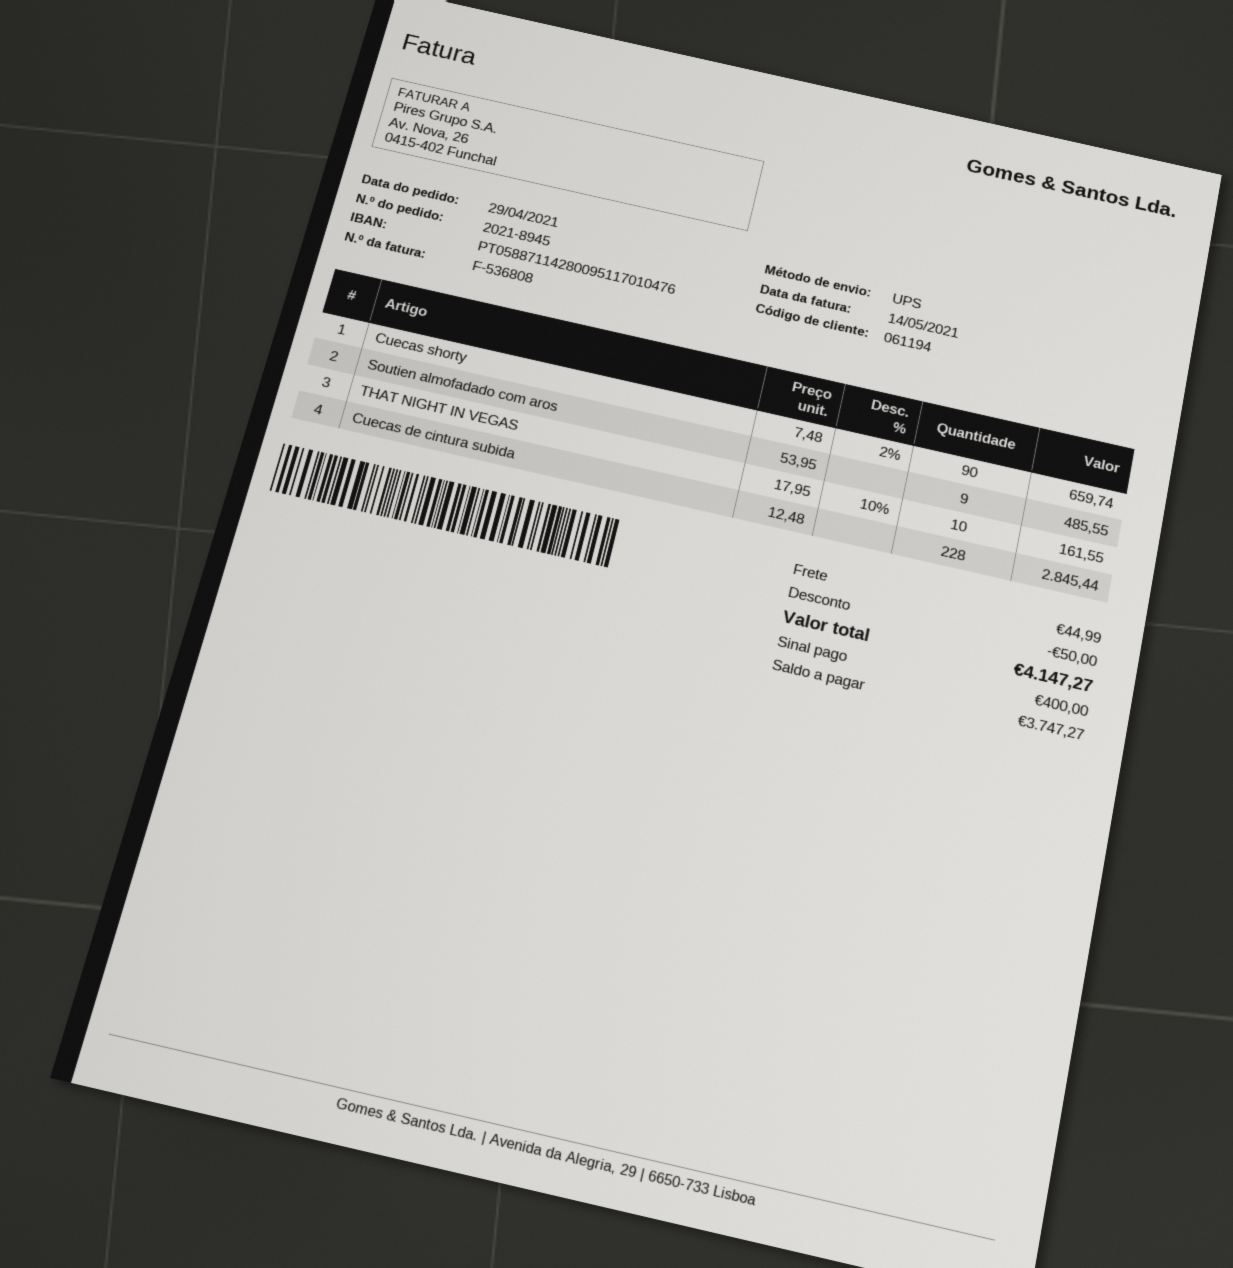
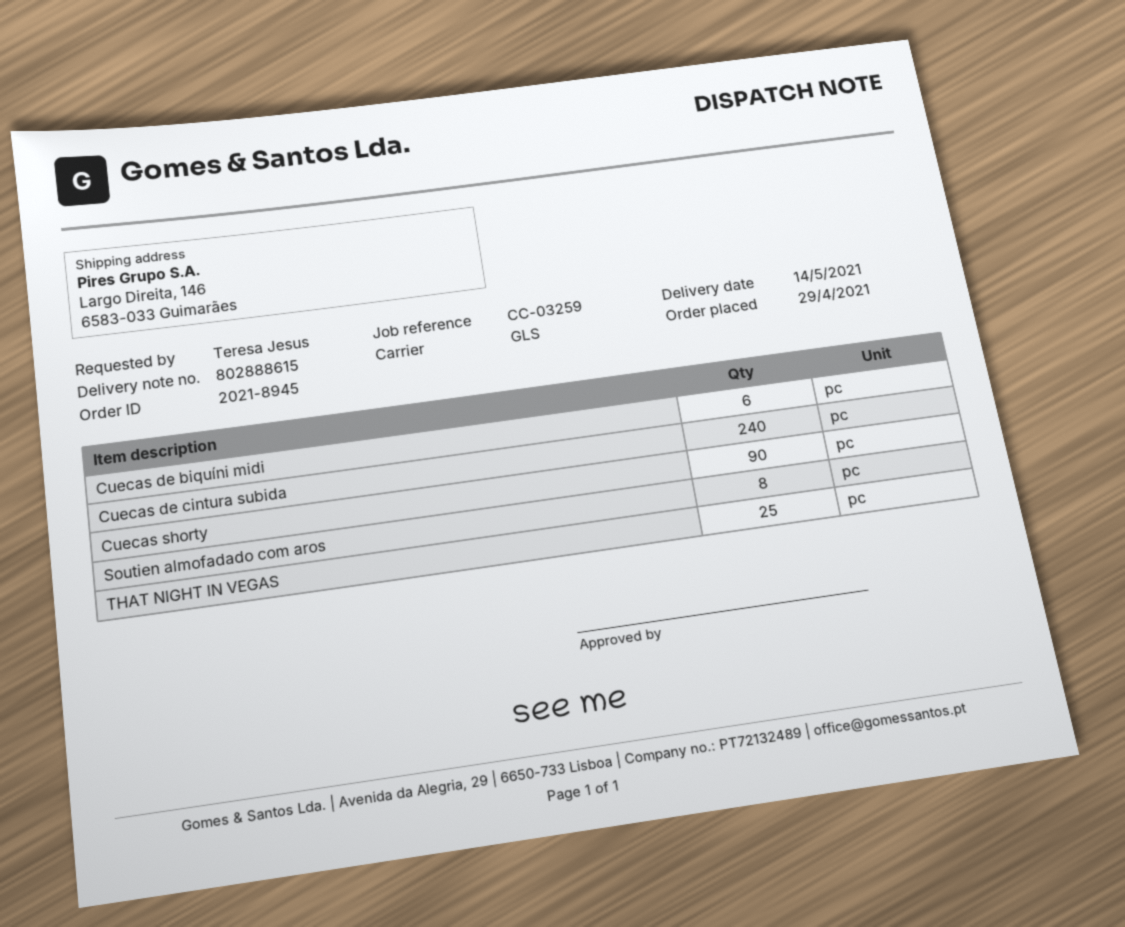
shipping method: UPS -> GLS
Soutien almofadado com aros: 9 -> 8
THAT NIGHT IN VEGAS: 10 -> 25
Cuecas de cintura subida: 228 -> 240
Cuecas de biquíni midi: none -> 6

